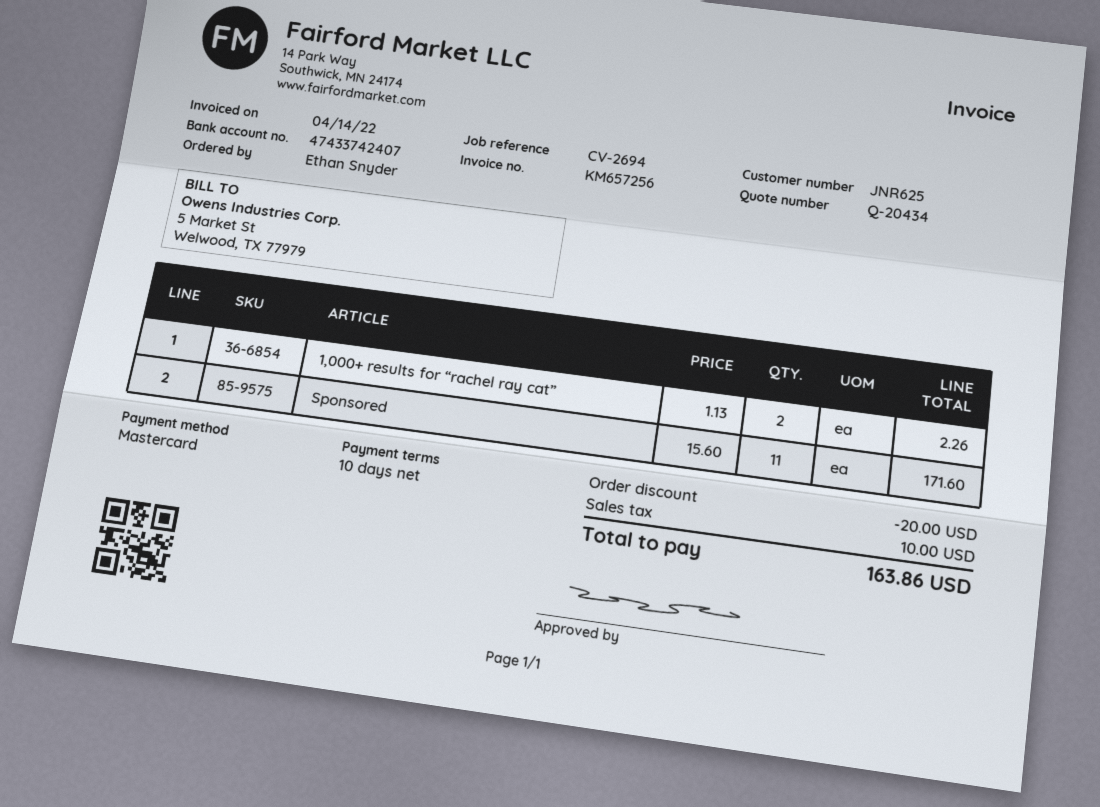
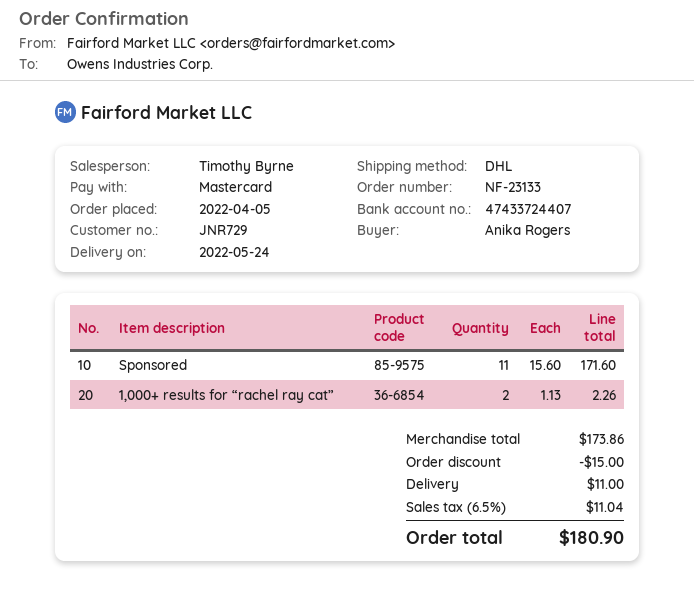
customer number: JNR625 -> JNR729
ordered by: Ethan Snyder -> Anika Rogers
bank account: 47433742407 -> 47433724407
discount: 20.00 -> 15.00
shipping: none -> 11.00
tax: 10.00 -> 11.04
total: 163.86 -> 180.90

